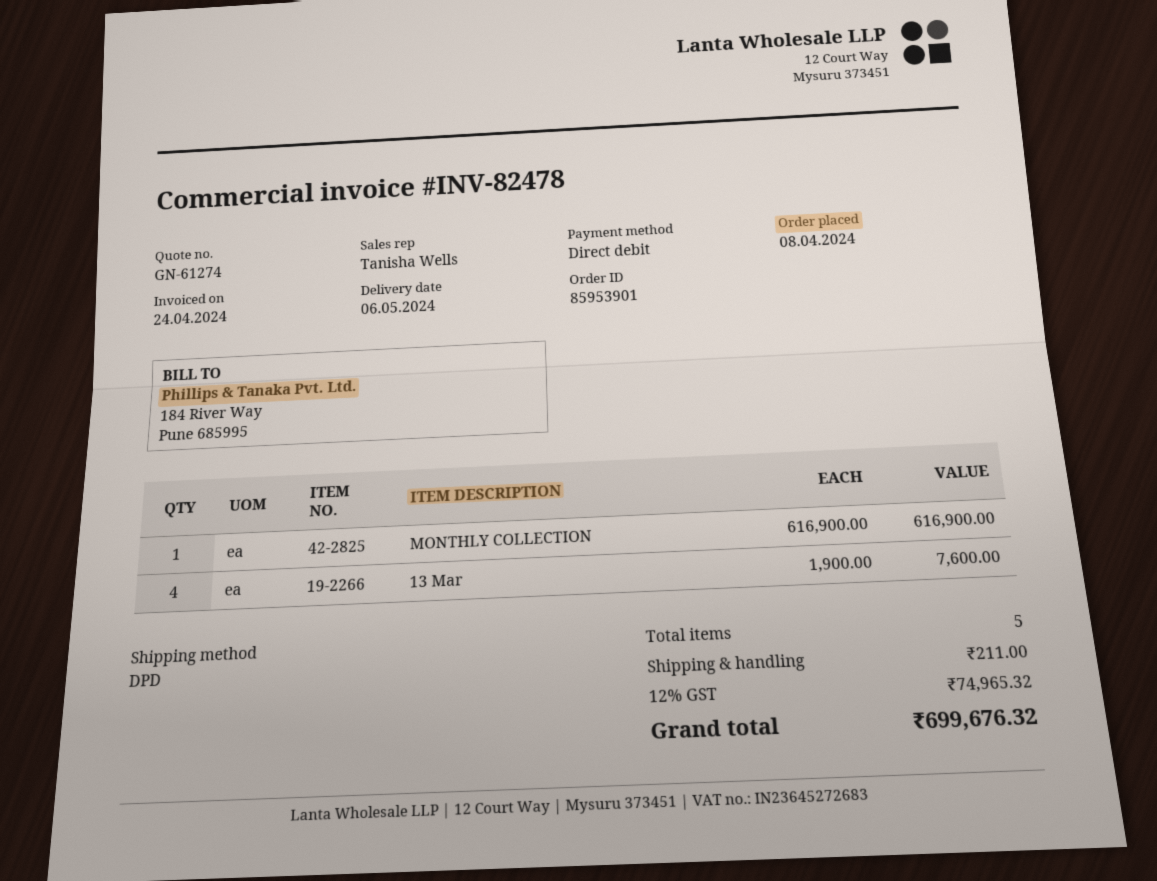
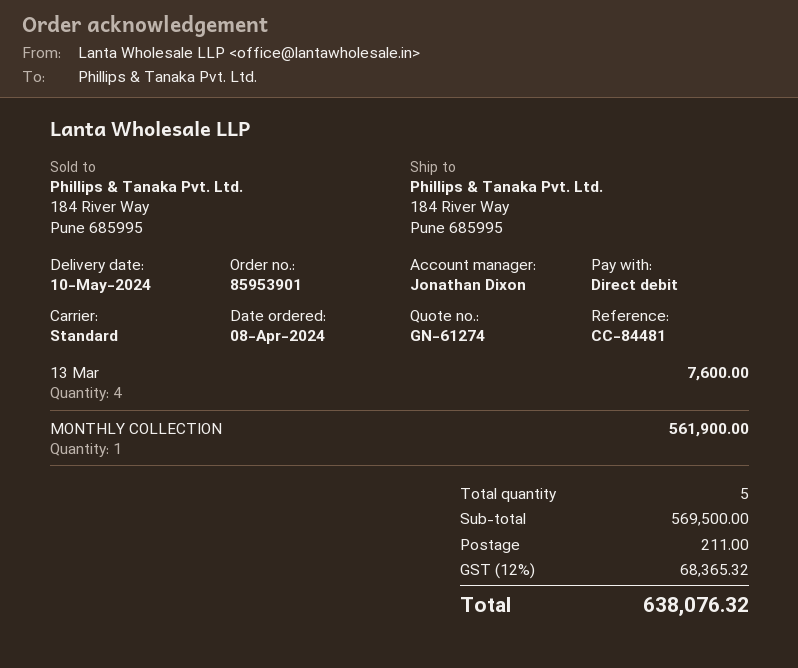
delivery date: 2024-05-06 -> 2024-05-10
sales rep: Tanisha Wells -> Jonathan Dixon
shipping method: DPD -> standard
MONTHLY COLLECTION: 1 for 616900.00 -> 1 for 561900.00
tax: 12% = 74965.32 -> 12% = 68365.32
total: 699676.32 -> 638076.32

